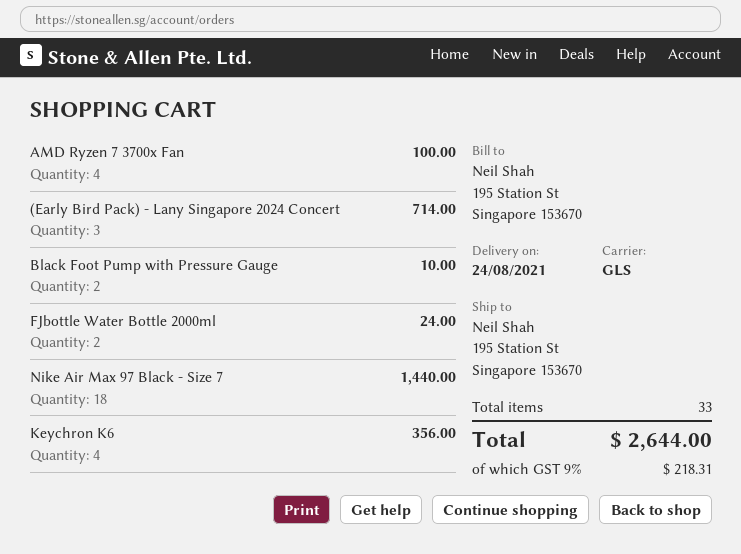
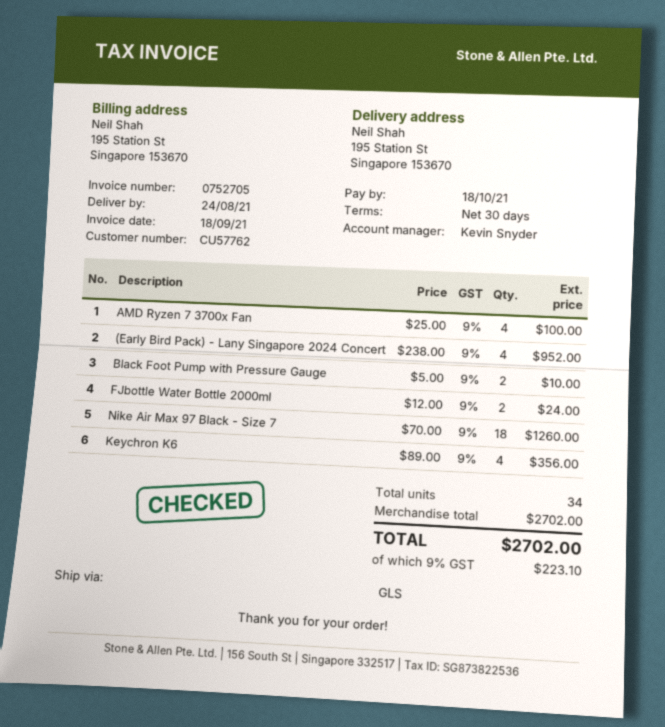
(Early Bird Pack) - Lany Singapore 2024 Concert: 3 for 714.00 -> 4 for 952.00
Nike Air Max 97 Black - Size 7: 18 for 1440.00 -> 18 for 1260.00
total quantity: 33 -> 34
tax: 9% = 218.31 -> 9% = 223.10
total: 2644.00 -> 2702.00

